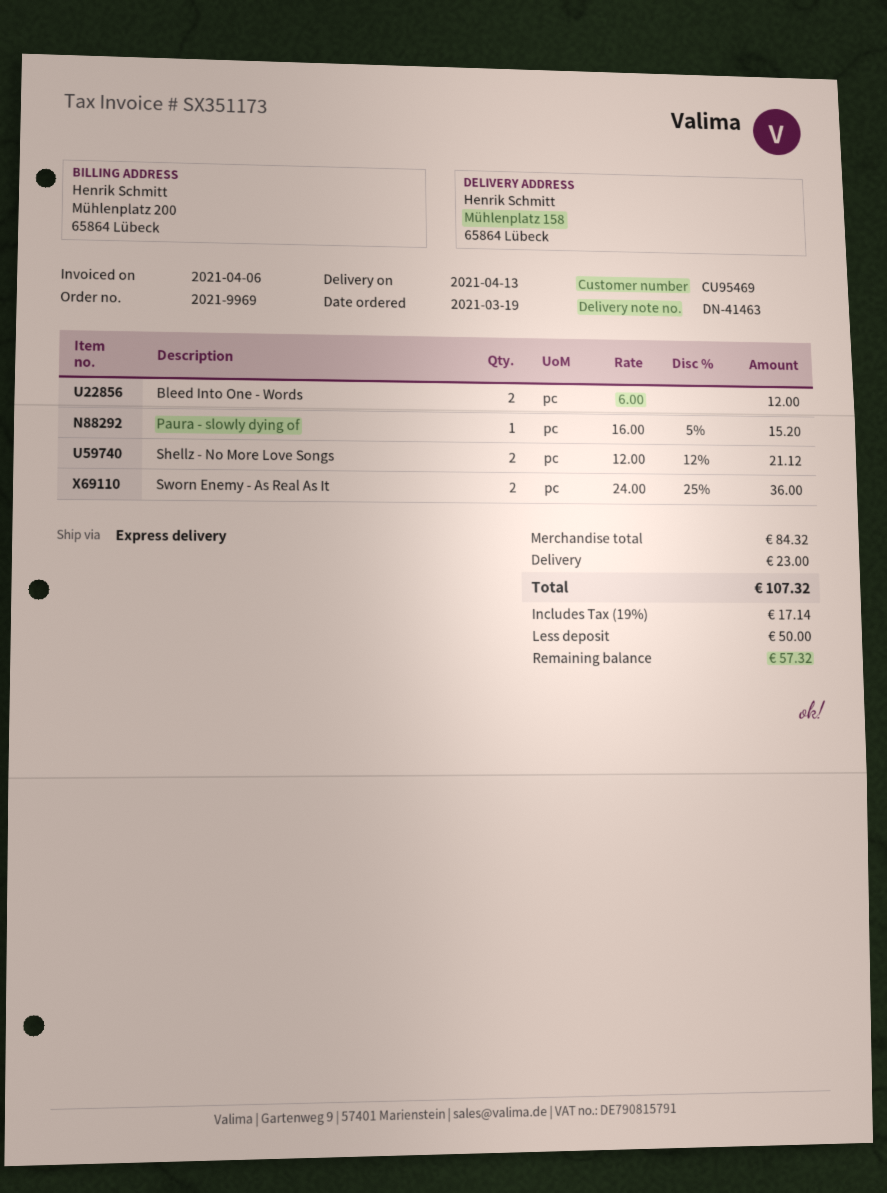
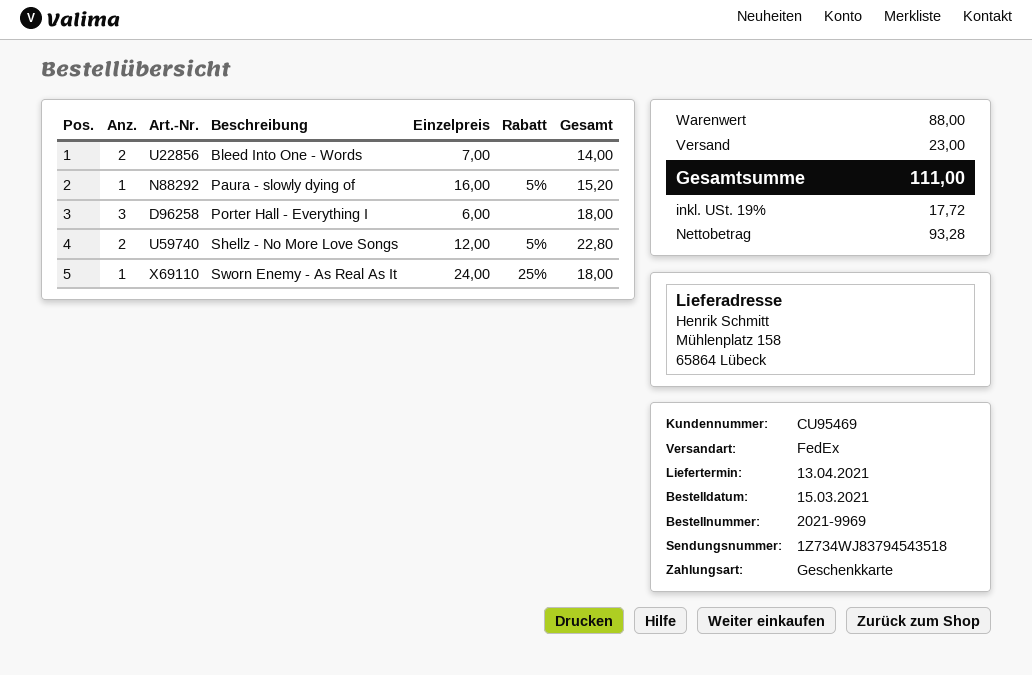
order date: 2021-03-19 -> 2021-03-15
shipping method: express -> FedEx
Bleed Into One - Words: 2 x 6.00 = 12.00 -> 2 x 7.00 = 14.00
Shellz - No More Love Songs: 2 x 12.00 - 12% = 21.12 -> 2 x 12.00 - 5% = 22.80
Sworn Enemy - As Real As It: 2 x 24.00 - 25% = 36.00 -> 1 x 24.00 - 25% = 18.00
Porter Hall - Everything I: none -> 3 x 6.00 = 18.00
subtotal: 84.32 -> 88.00
tax: 19% = 17.14 -> 19% = 17.72
total: 107.32 -> 111.00

